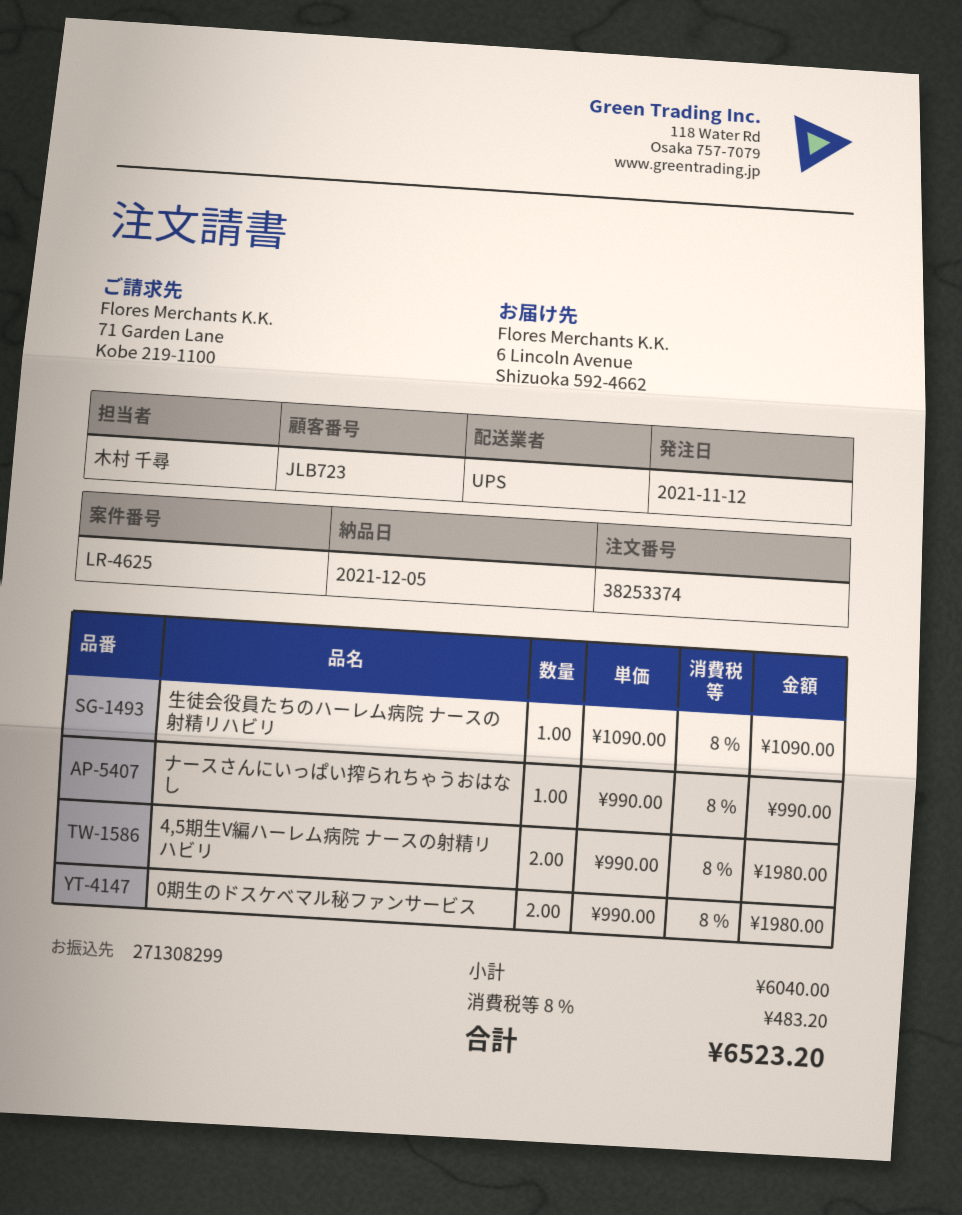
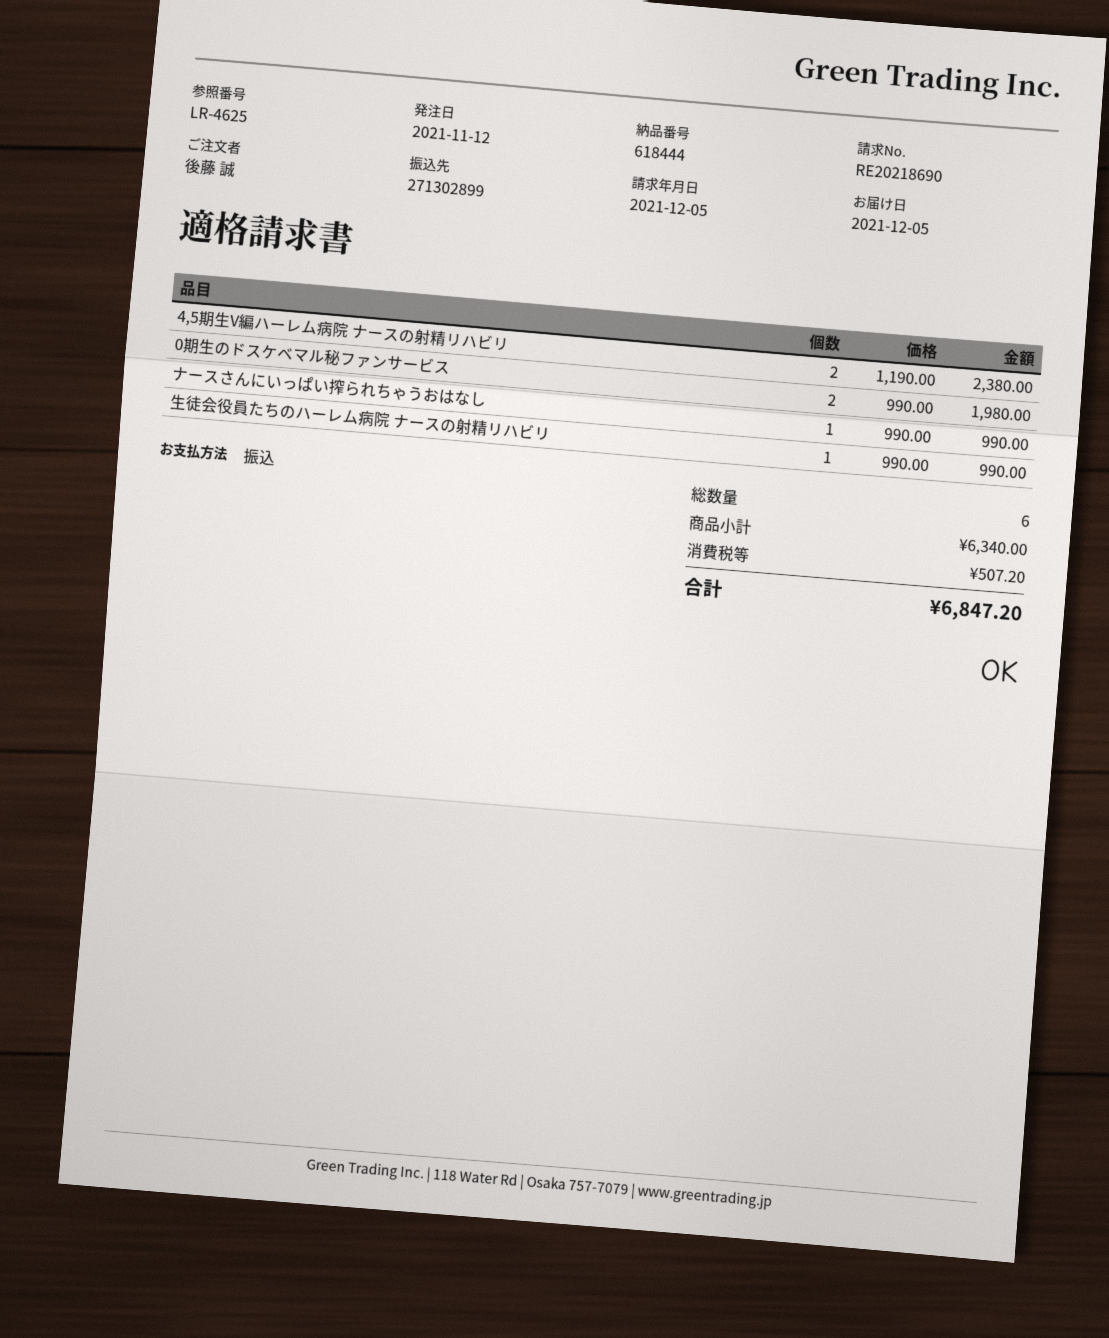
bank account: 271308299 -> 271302899
生徒会役員たちのハーレム病院 ナースの射精リハビリ: 1 x 1090.00 = 1090.00 -> 1 x 990.00 = 990.00
4,5期生V編ハーレム病院 ナースの射精リハビリ: 2 x 990.00 = 1980.00 -> 2 x 1190.00 = 2380.00
subtotal: 6040.00 -> 6340.00
tax: 483.20 -> 507.20
total: 6523.20 -> 6847.20

